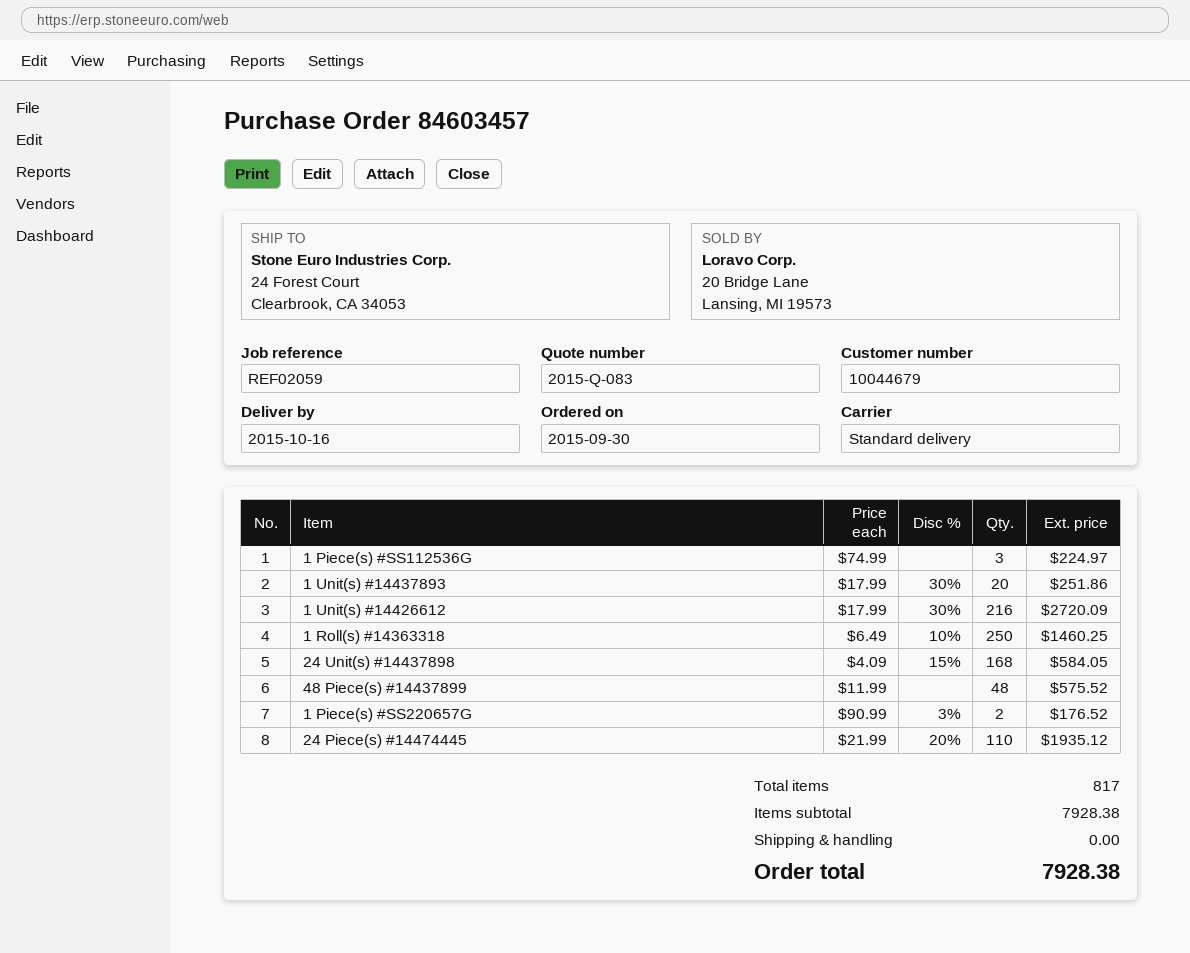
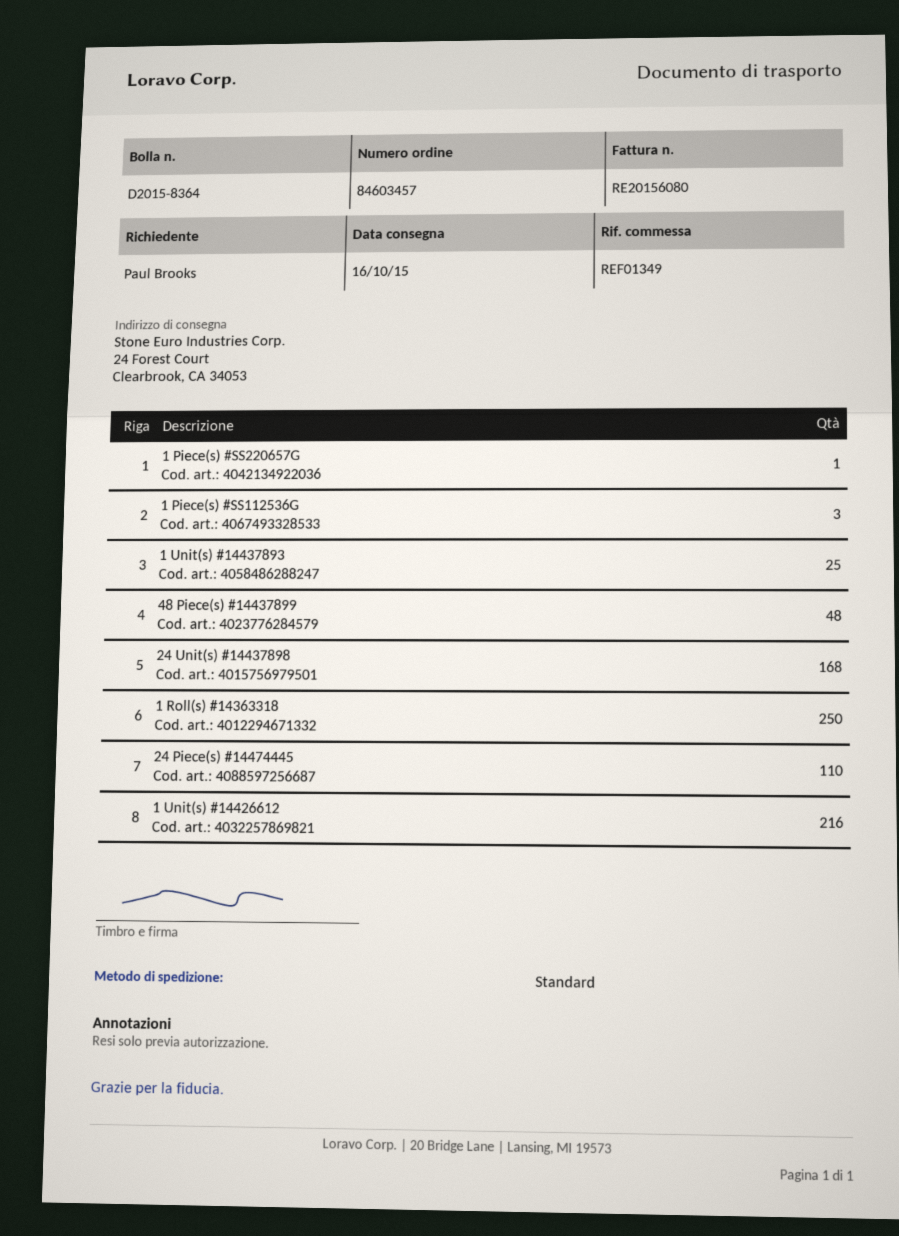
reference: REF02059 -> REF01349
1 Unit(s) #14437893: 20 -> 25
1 Piece(s) #SS220657G: 2 -> 1

